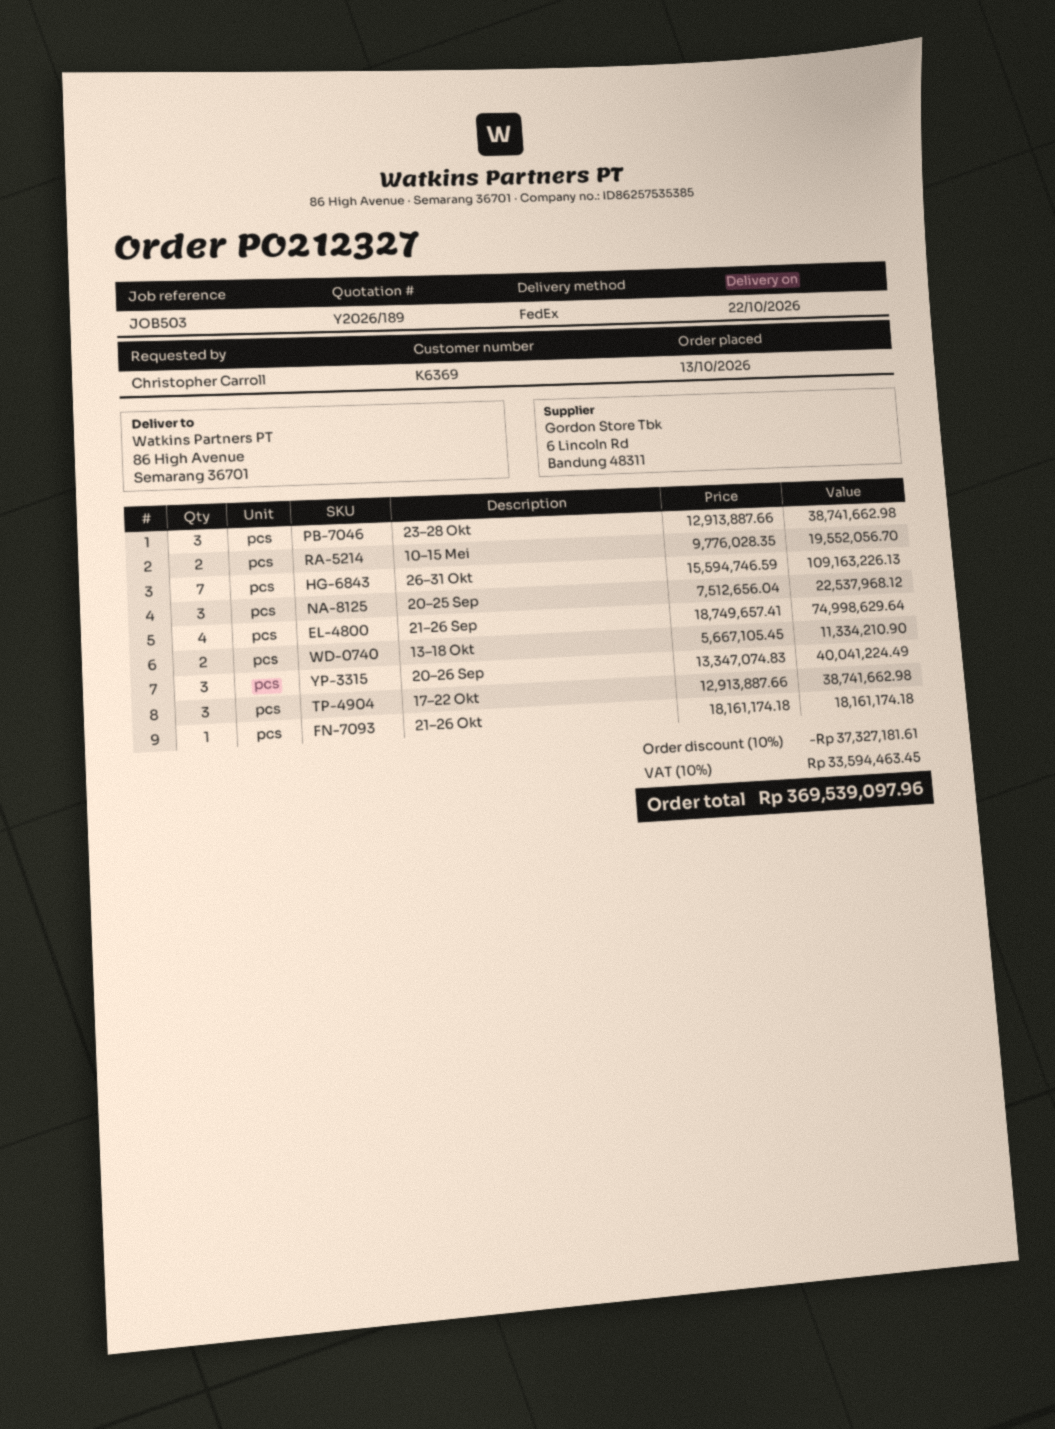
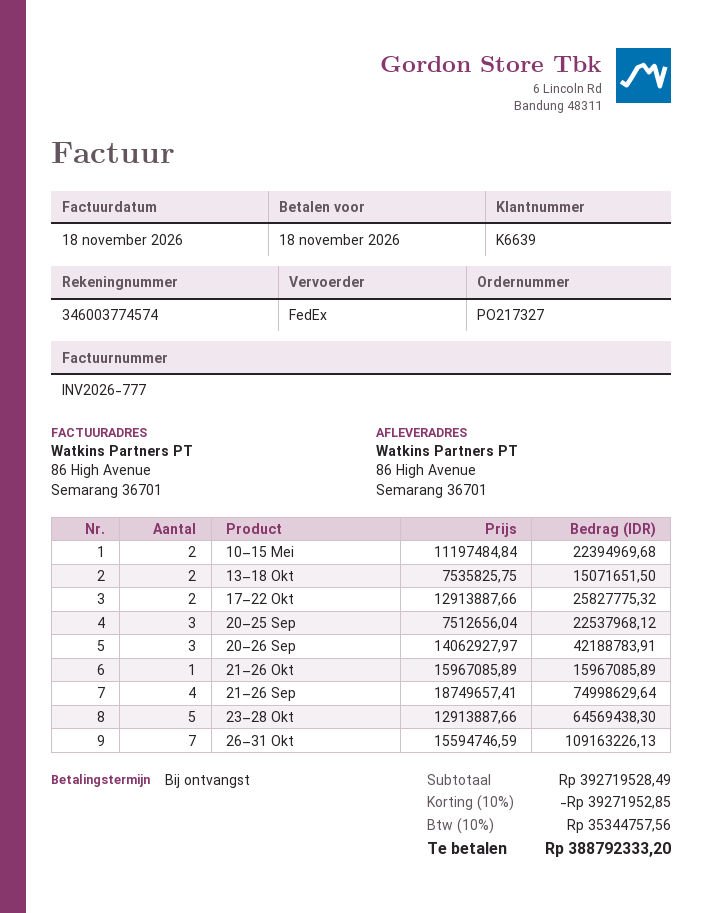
order number: PO212327 -> PO217327
customer number: K6369 -> K6639
23–28 Okt: 3 x 12913887.66 = 38741662.98 -> 5 x 12913887.66 = 64569438.30
10–15 Mei: 2 x 9776028.35 = 19552056.70 -> 2 x 11197484.84 = 22394969.68
13–18 Okt: 2 x 5667105.45 = 11334210.90 -> 2 x 7535825.75 = 15071651.50
20–26 Sep: 3 x 13347074.83 = 40041224.49 -> 3 x 14062927.97 = 42188783.91
17–22 Okt: 3 x 12913887.66 = 38741662.98 -> 2 x 12913887.66 = 25827775.32
21–26 Okt: 1 x 18161174.18 = 18161174.18 -> 1 x 15967085.89 = 15967085.89
discount: 10% = 37327181.61 -> 10% = 39271952.85
tax: 10% = 33594463.45 -> 10% = 35344757.56
total: 369539097.96 -> 388792333.20

